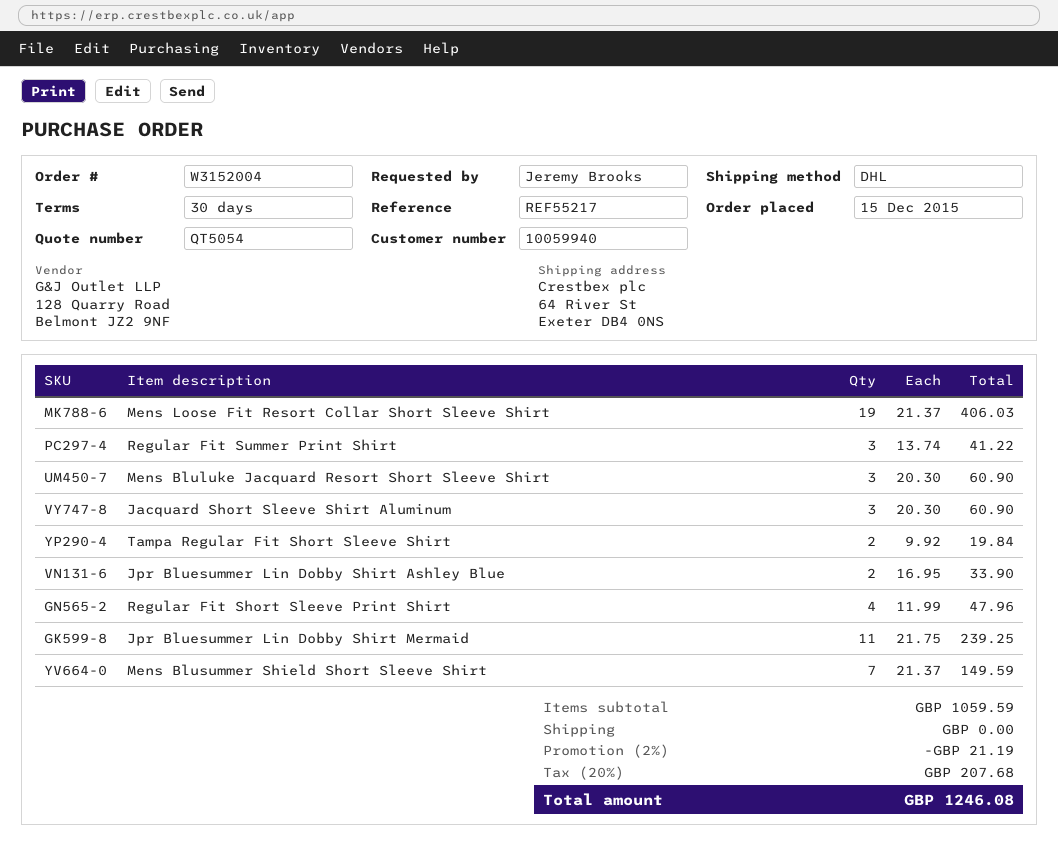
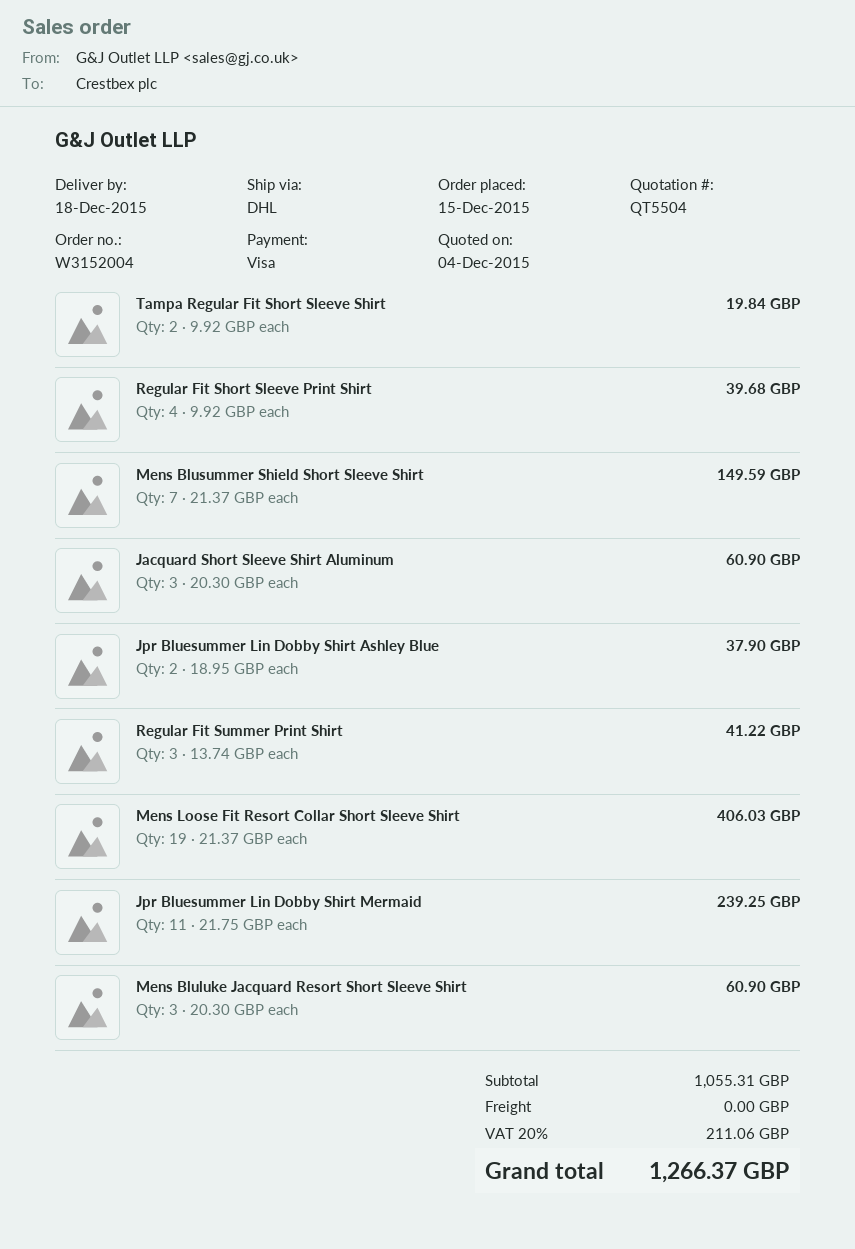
quote number: QT5054 -> QT5504
Jpr Bluesummer Lin Dobby Shirt Ashley Blue: 2 x 16.95 = 33.90 -> 2 x 18.95 = 37.90
Regular Fit Short Sleeve Print Shirt: 4 x 11.99 = 47.96 -> 4 x 9.92 = 39.68
subtotal: 1059.59 -> 1055.31
discount: 2% = 21.19 -> none
tax: 20% = 207.68 -> 20% = 211.06
total: 1246.08 -> 1266.37

